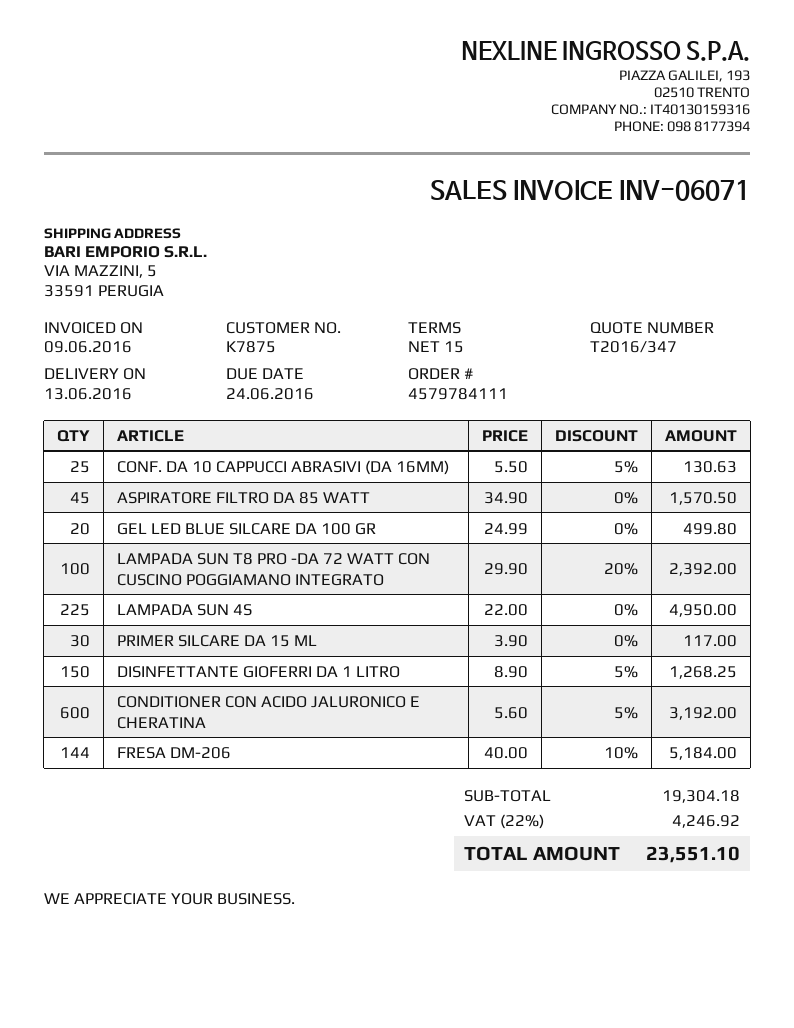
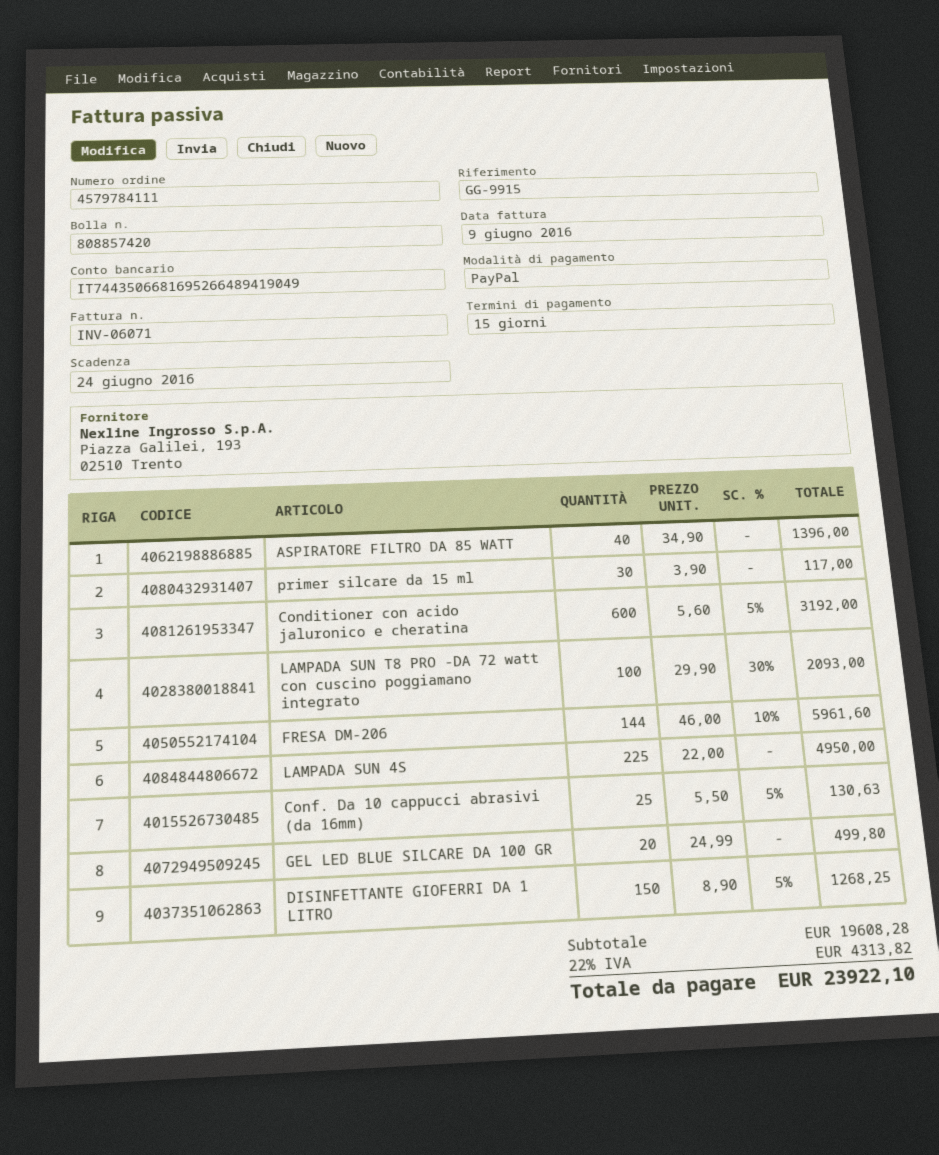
ASPIRATORE FILTRO DA 85 WATT: 45 x 34.90 = 1570.50 -> 40 x 34.90 = 1396.00
LAMPADA SUN T8 PRO -DA 72 WATT CON CUSCINO POGGIAMANO INTEGRATO: 100 x 29.90 - 20% = 2392.00 -> 100 x 29.90 - 30% = 2093.00
FRESA DM-206: 144 x 40.00 - 10% = 5184.00 -> 144 x 46.00 - 10% = 5961.60
subtotal: 19304.18 -> 19608.28
tax: 22% = 4246.92 -> 22% = 4313.82
total: 23551.10 -> 23922.10

